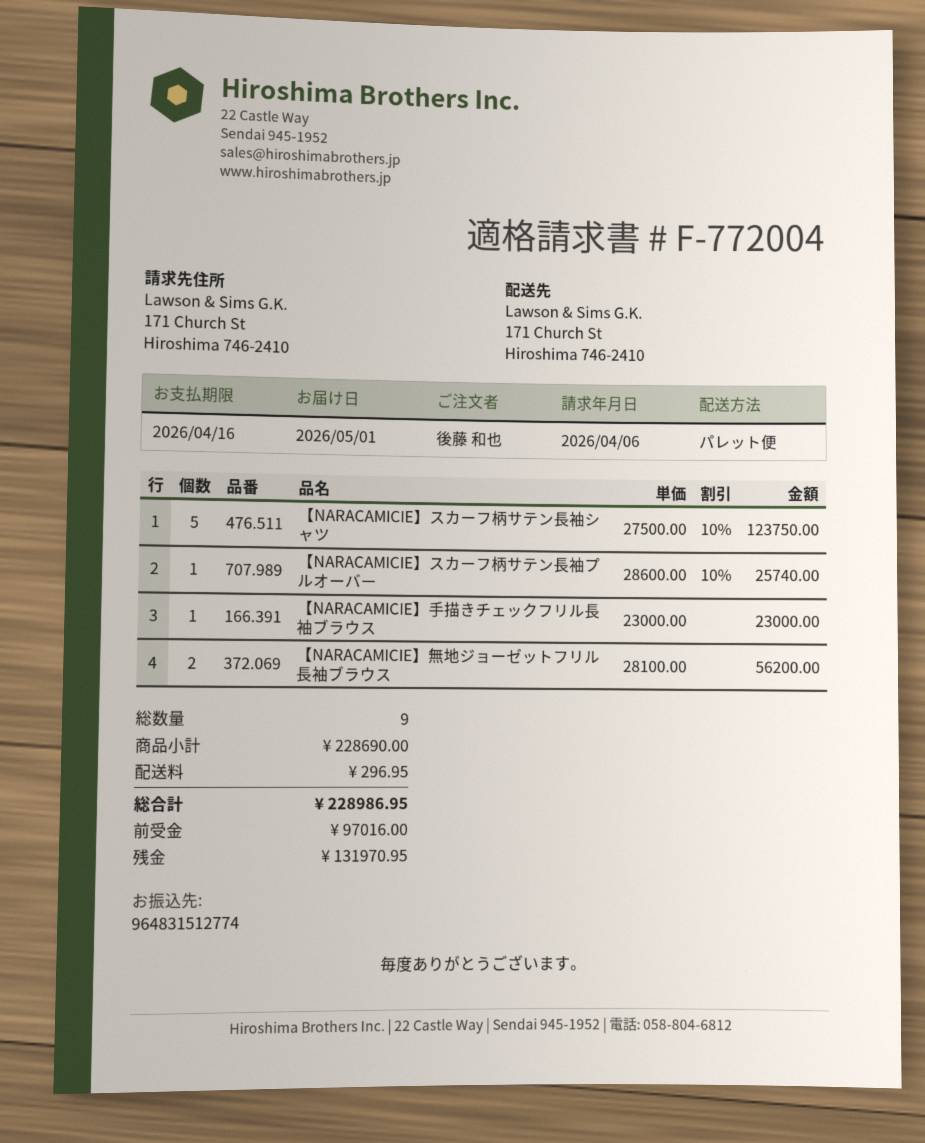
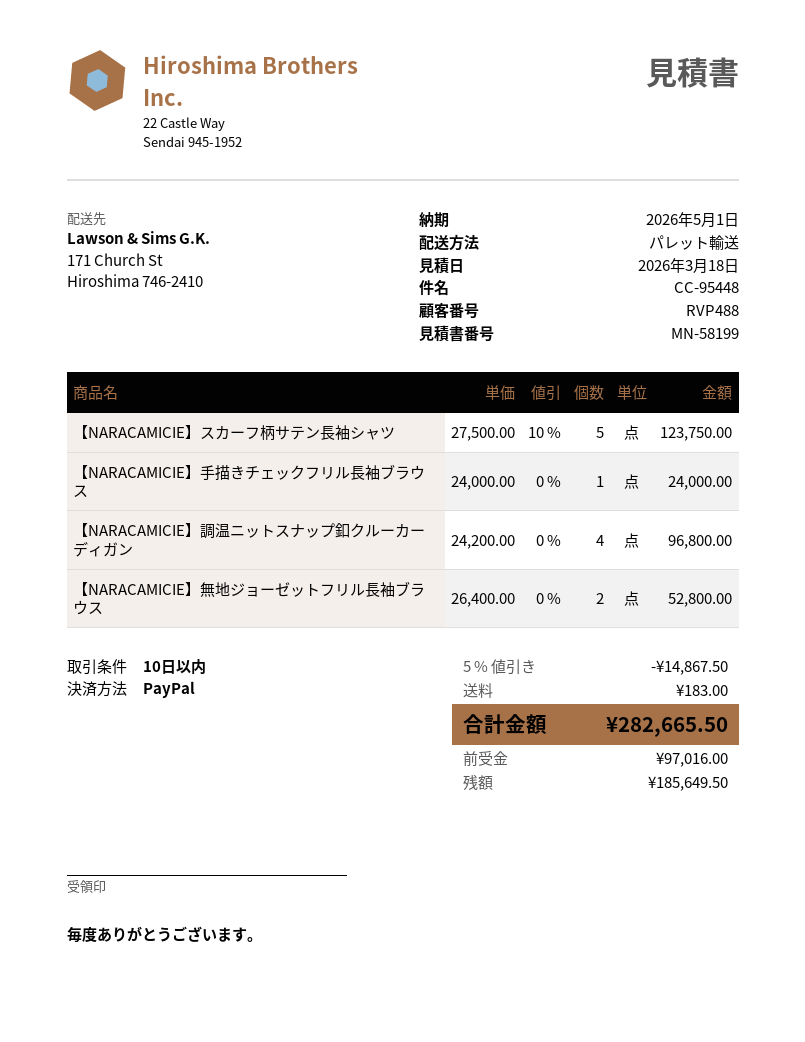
【NARACAMICIE】スカーフ柄サテン長袖プルオーバー: 1 x 28600.00 - 10% = 25740.00 -> none
【NARACAMICIE】手描きチェックフリル長袖ブラウス: 1 x 23000.00 = 23000.00 -> 1 x 24000.00 = 24000.00
【NARACAMICIE】無地ジョーゼットフリル長袖ブラウス: 2 x 28100.00 = 56200.00 -> 2 x 26400.00 = 52800.00
【NARACAMICIE】調温ニットスナップ釦クルーカーディガン: none -> 4 x 24200.00 = 96800.00
discount: none -> 5% = 14867.50
shipping: 296.95 -> 183.00
total: 228986.95 -> 282665.50
balance: 131970.95 -> 185649.50

